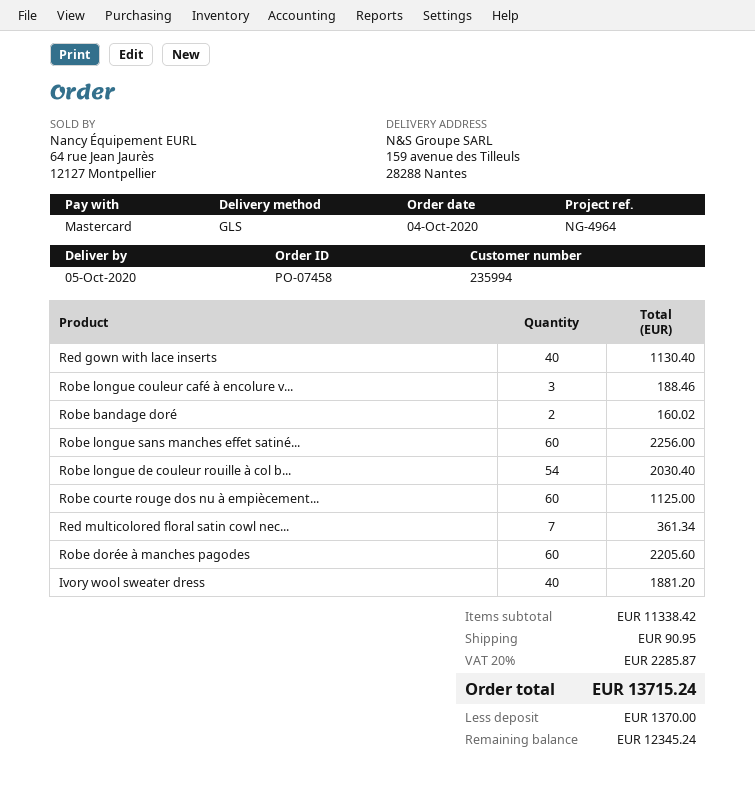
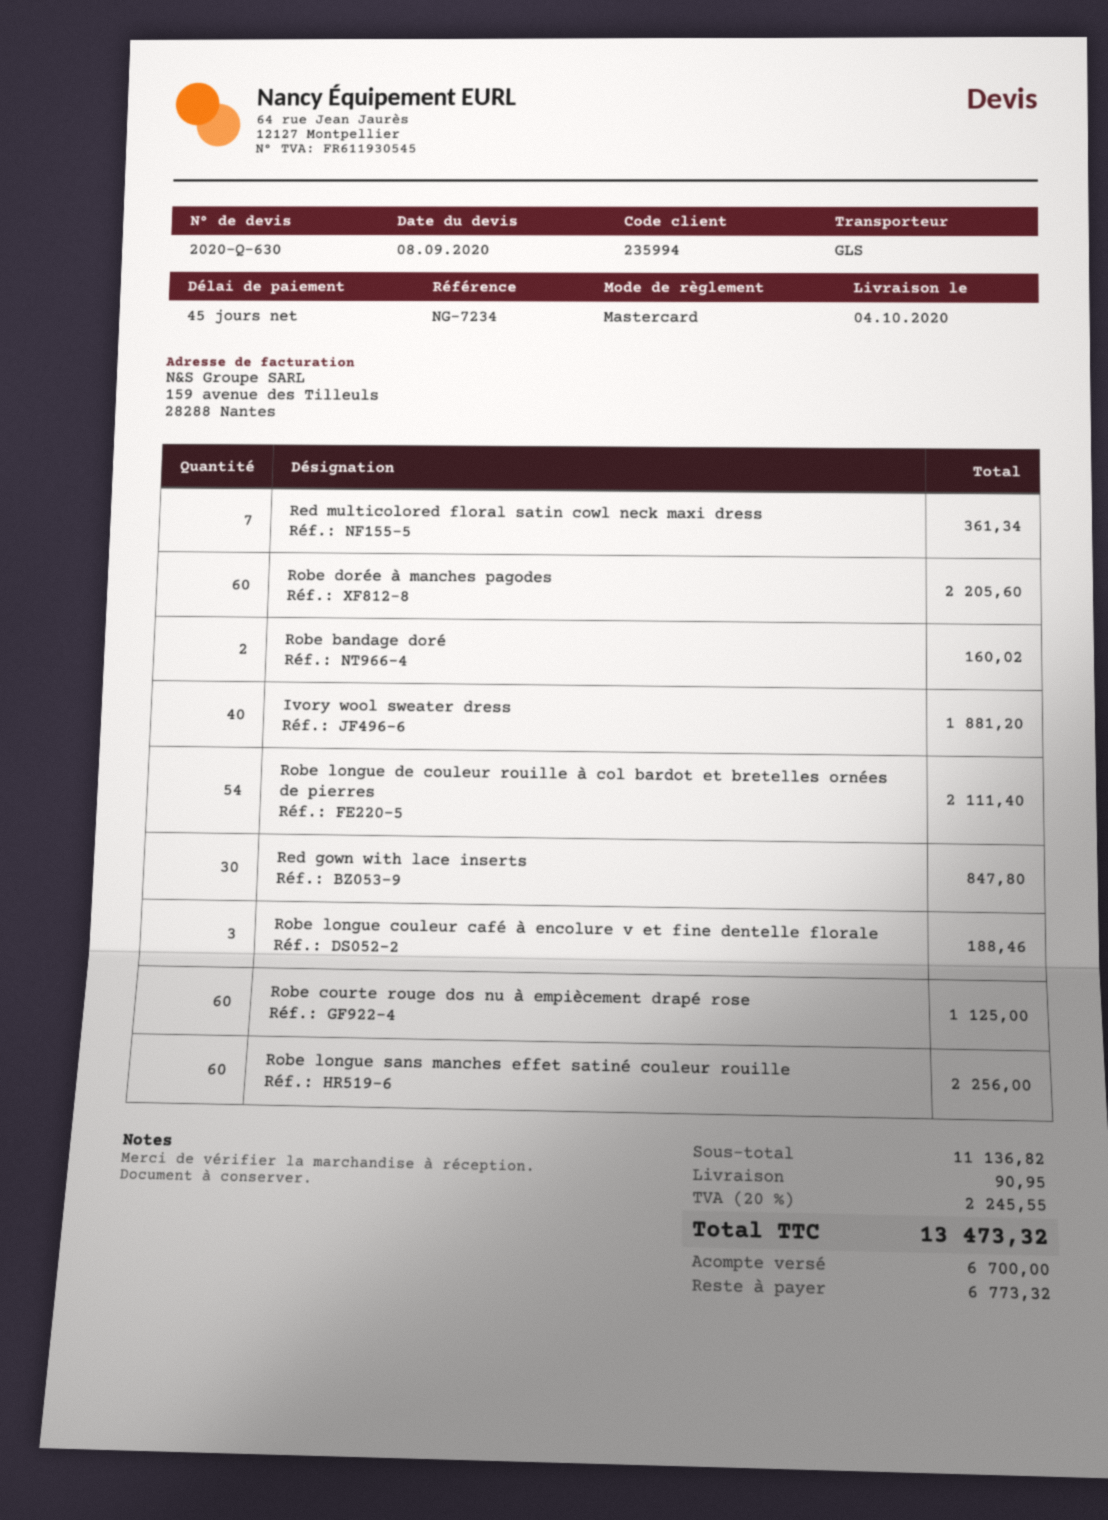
delivery date: 2020-10-05 -> 2020-10-04
reference: NG-4964 -> NG-7234
Red gown with lace inserts: 40 for 1130.40 -> 30 for 847.80
Robe longue de couleur rouille à col b...: 54 for 2030.40 -> 54 for 2111.40
subtotal: 11338.42 -> 11136.82
tax: 20% = 2285.87 -> 20% = 2245.55
total: 13715.24 -> 13473.32
deposit: 1370.00 -> 6700.00
balance: 12345.24 -> 6773.32

